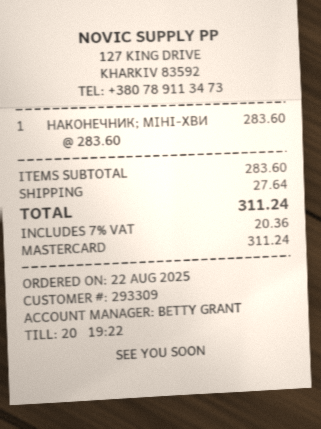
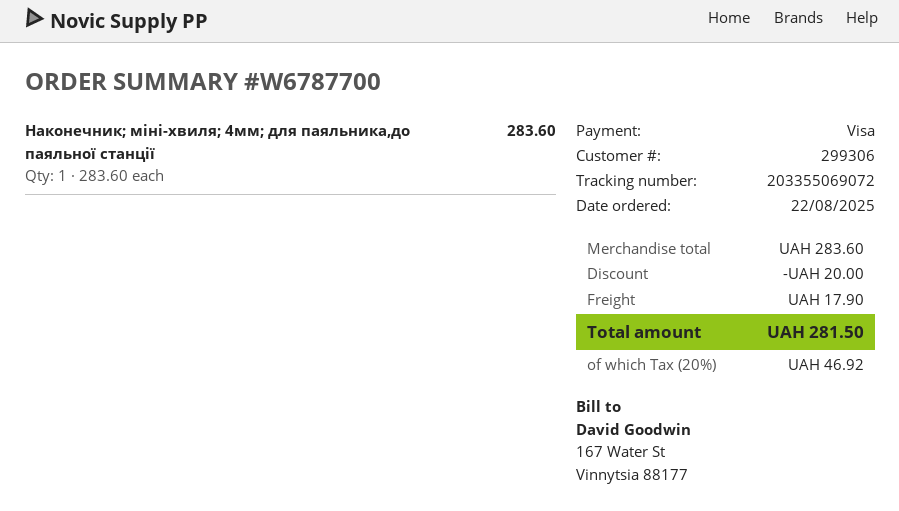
customer number: 293309 -> 299306
payment method: Mastercard -> Visa
discount: none -> 20.00
shipping: 27.64 -> 17.90
tax: 7% = 20.36 -> 20% = 46.92
total: 311.24 -> 281.50

